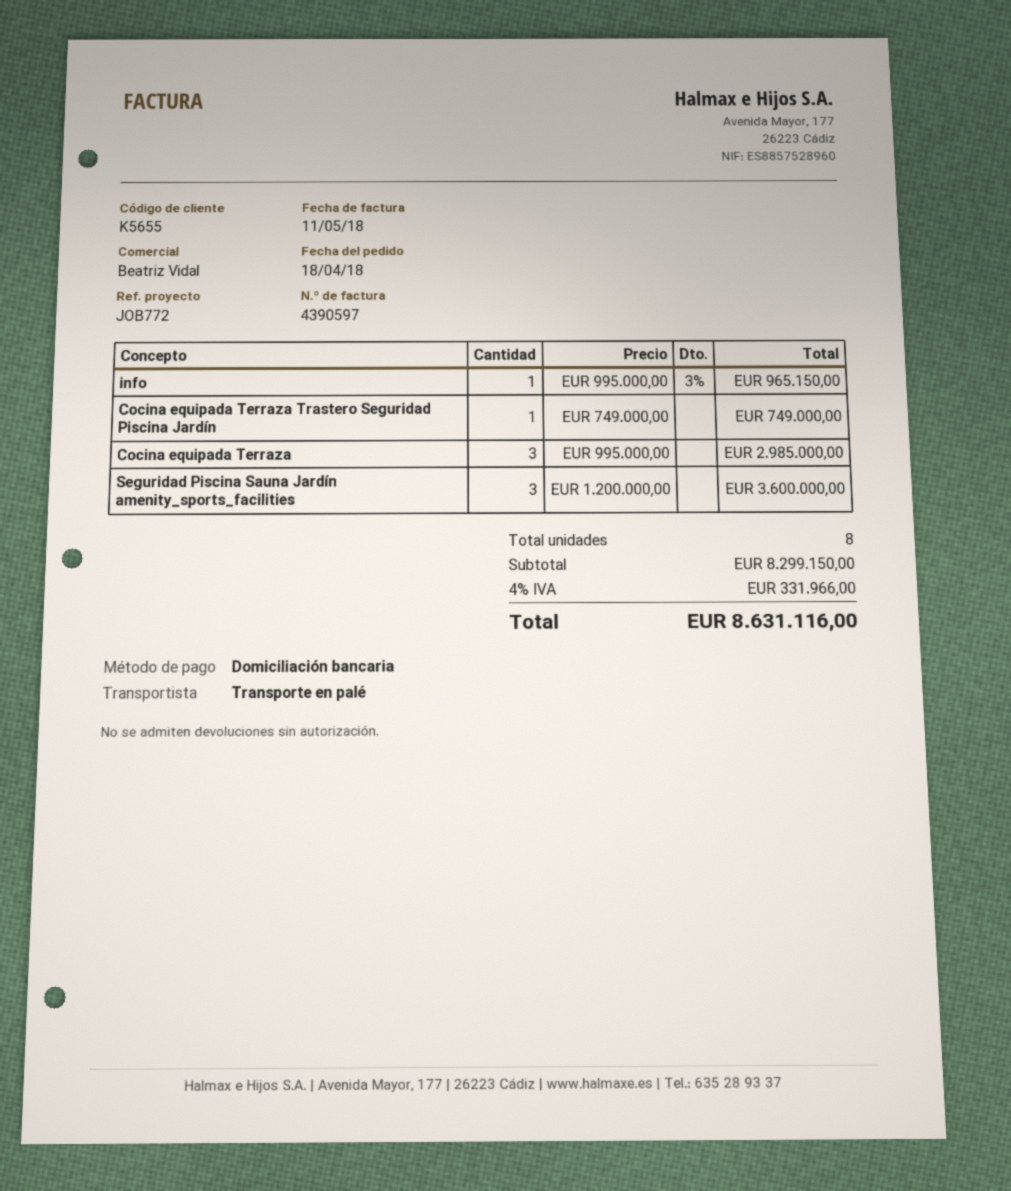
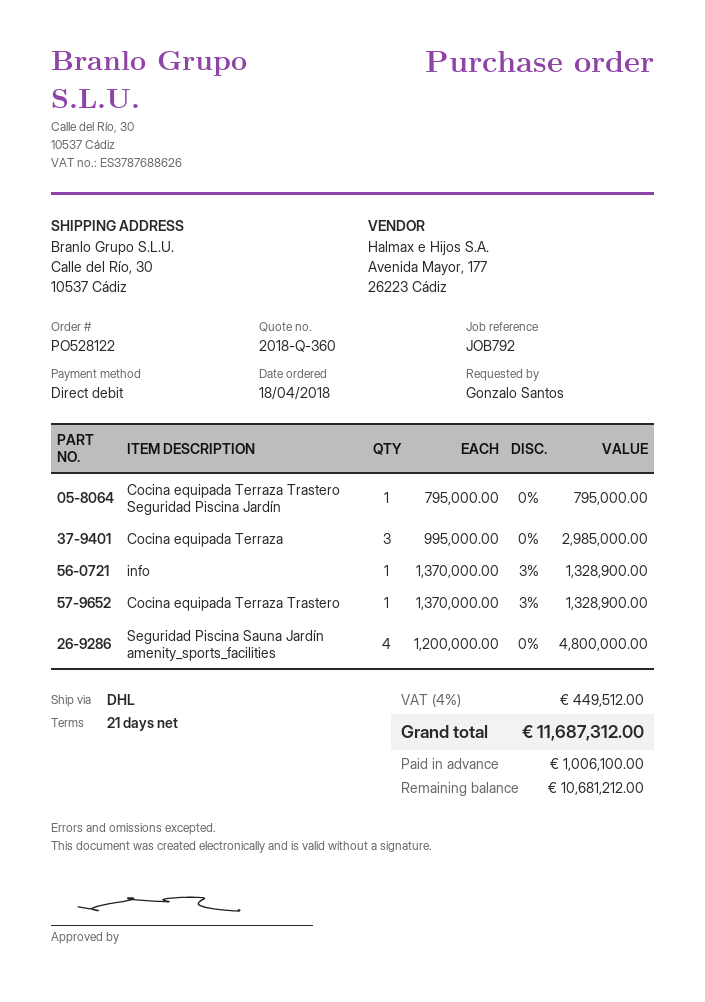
reference: JOB772 -> JOB792
shipping method: pallet freight -> DHL
info: 1 x 995000.00 - 3% = 965150.00 -> 1 x 1370000.00 - 3% = 1328900.00
Cocina equipada Terraza Trastero Seguridad Piscina Jardín: 1 x 749000.00 = 749000.00 -> 1 x 795000.00 = 795000.00
Seguridad Piscina Sauna Jardín amenity_sports_facilities: 3 x 1200000.00 = 3600000.00 -> 4 x 1200000.00 = 4800000.00
Cocina equipada Terraza Trastero: none -> 1 x 1370000.00 - 3% = 1328900.00
tax: 4% = 331966.00 -> 4% = 449512.00
total: 8631116.00 -> 11687312.00

